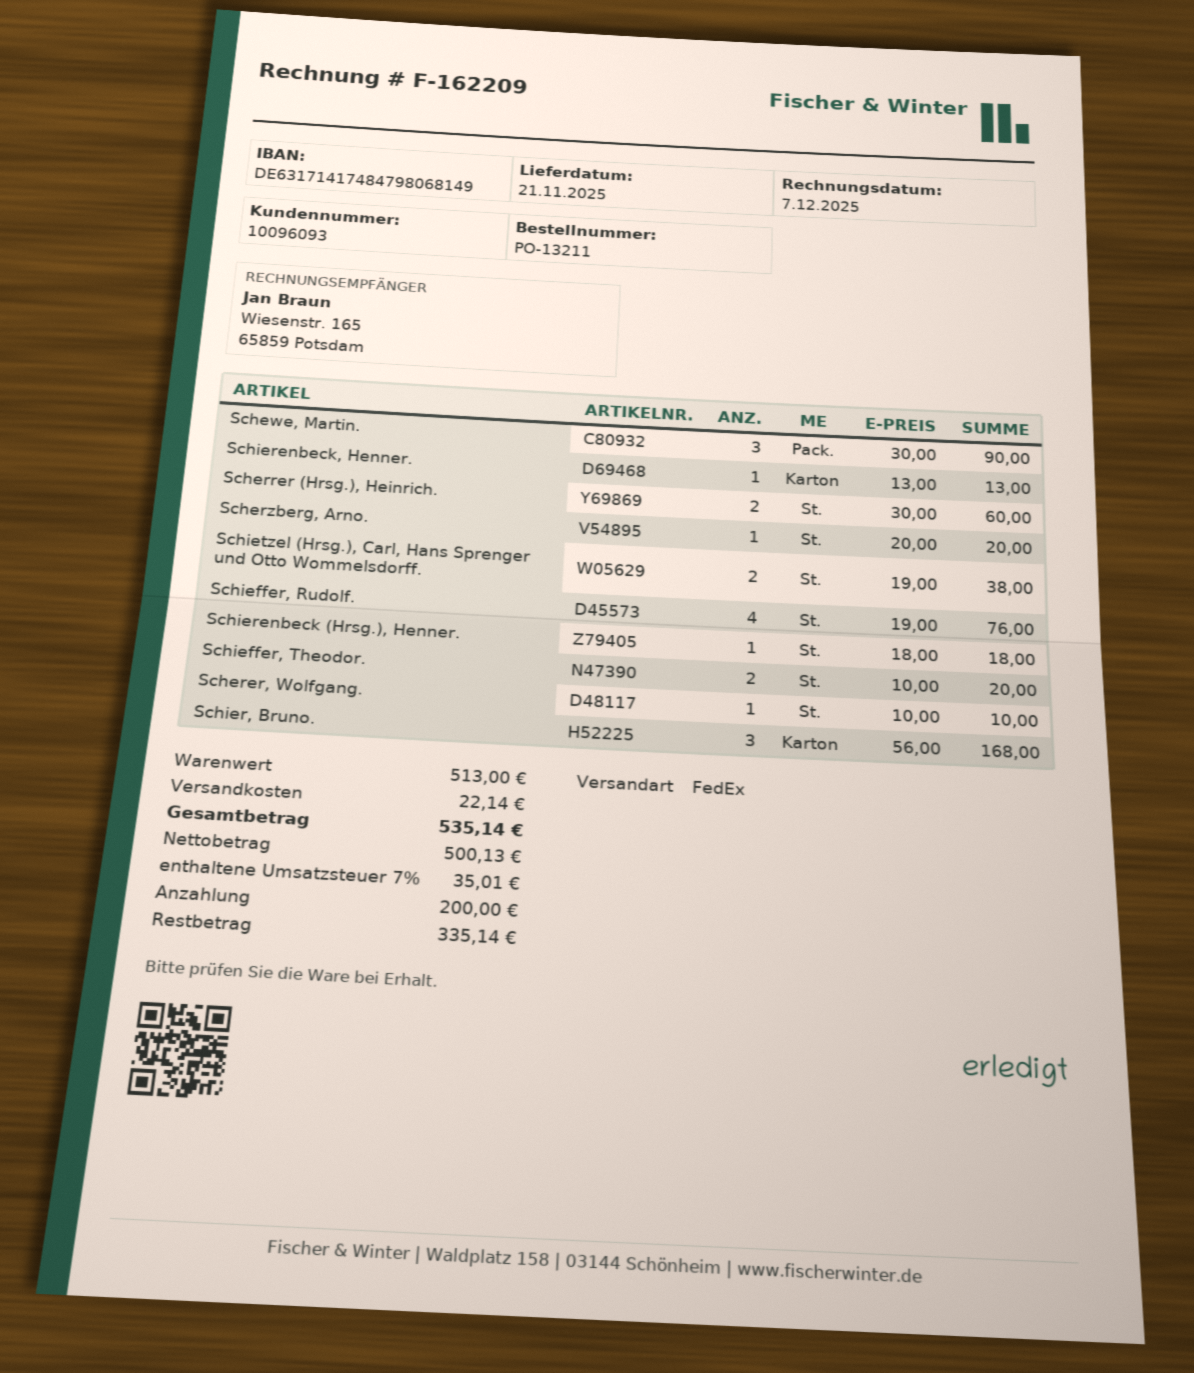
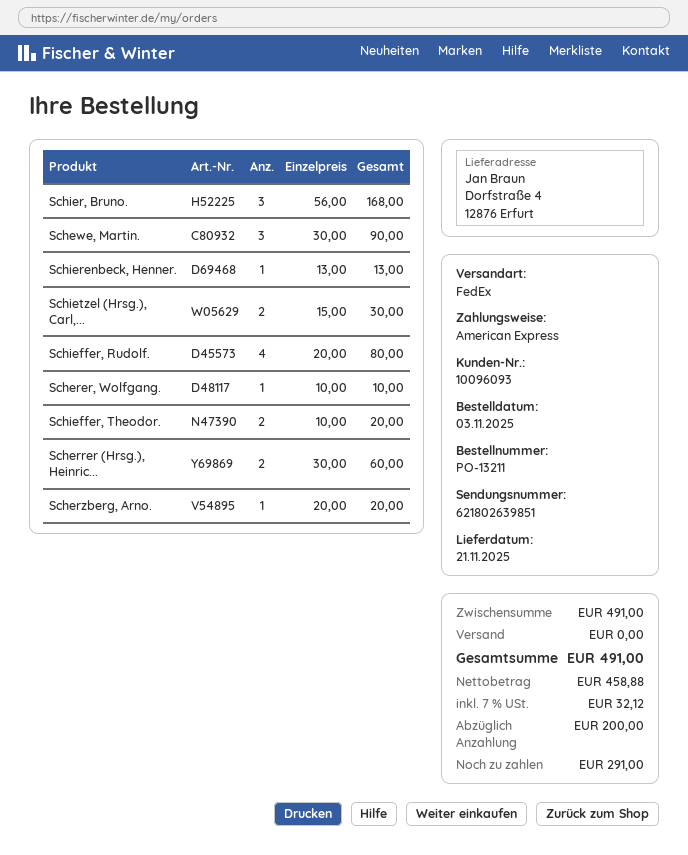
Schietzel (Hrsg.), Carl, Hans Sprenger und Otto Wommelsdorff.: 2 x 19.00 = 38.00 -> 2 x 15.00 = 30.00
Schieffer, Rudolf.: 4 x 19.00 = 76.00 -> 4 x 20.00 = 80.00
Schierenbeck (Hrsg.), Henner.: 1 x 18.00 = 18.00 -> none
subtotal: 513.00 -> 491.00
shipping: 22.14 -> 0.00
net: 500.13 -> 458.88
tax: 7% = 35.01 -> 7% = 32.12
total: 535.14 -> 491.00
balance: 335.14 -> 291.00

